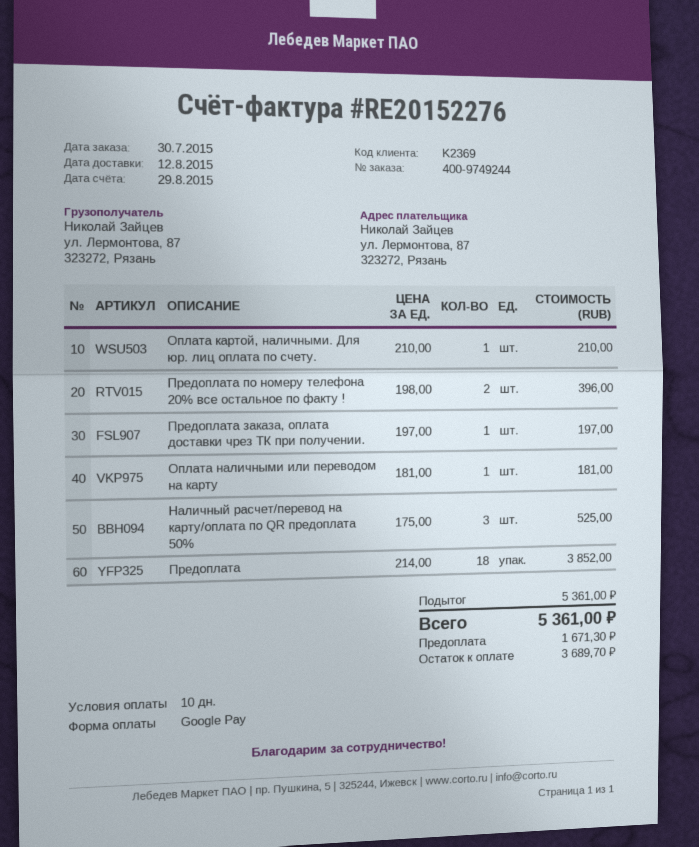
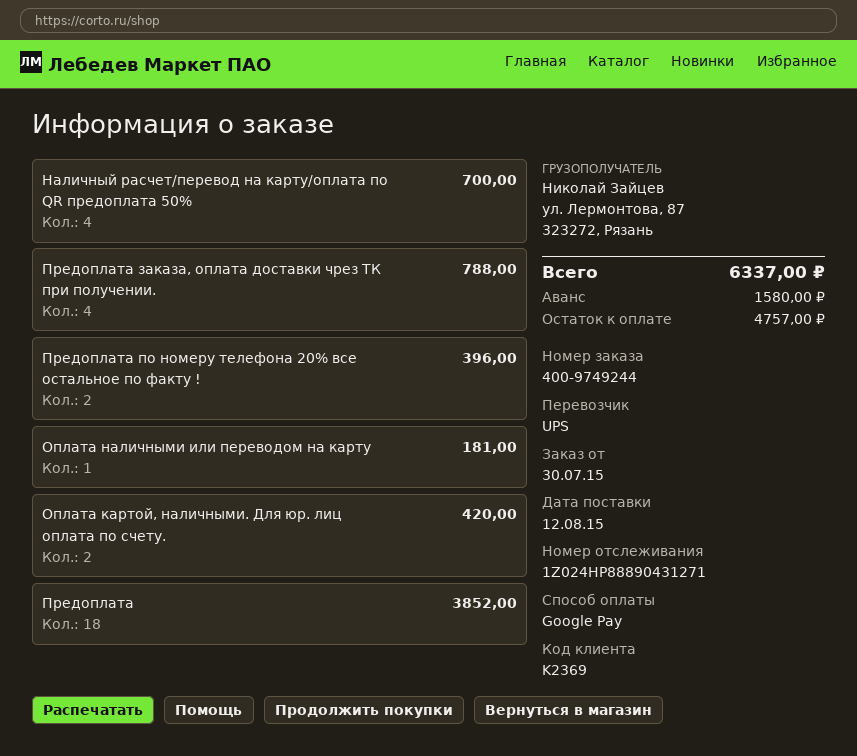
Оплата картой, наличными. Для юр. лиц оплата по счету.: 1 for 210.00 -> 2 for 420.00
Предоплата заказа, оплата доставки чрез ТК при получении.: 1 for 197.00 -> 4 for 788.00
Наличный расчет/перевод на карту/оплата по QR предоплата 50%: 3 for 525.00 -> 4 for 700.00
total: 5361.00 -> 6337.00
deposit: 1671.30 -> 1580.00
balance: 3689.70 -> 4757.00

